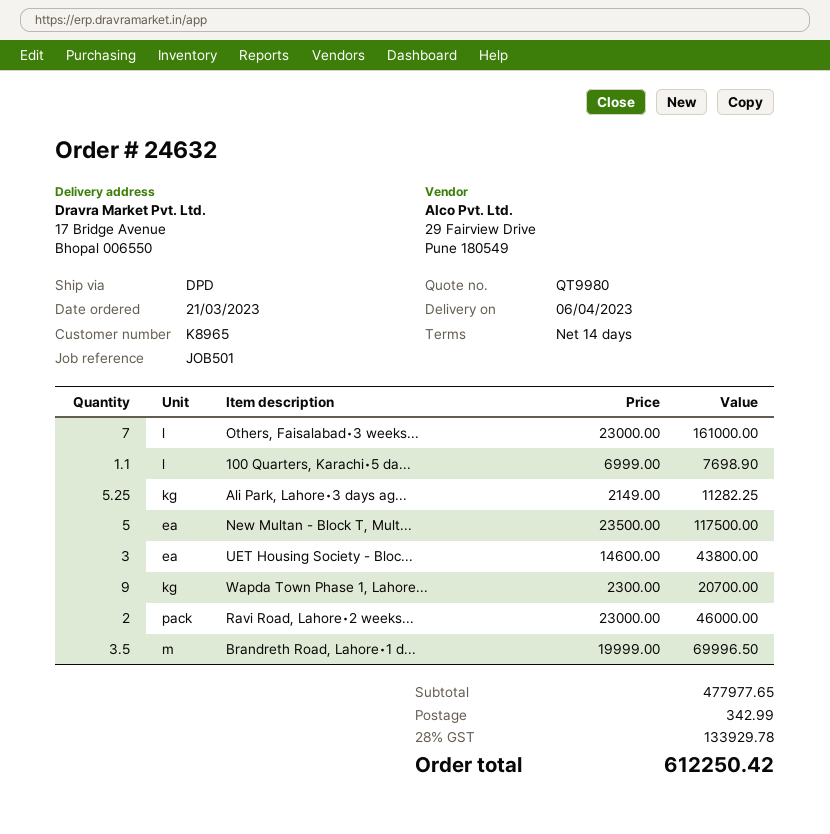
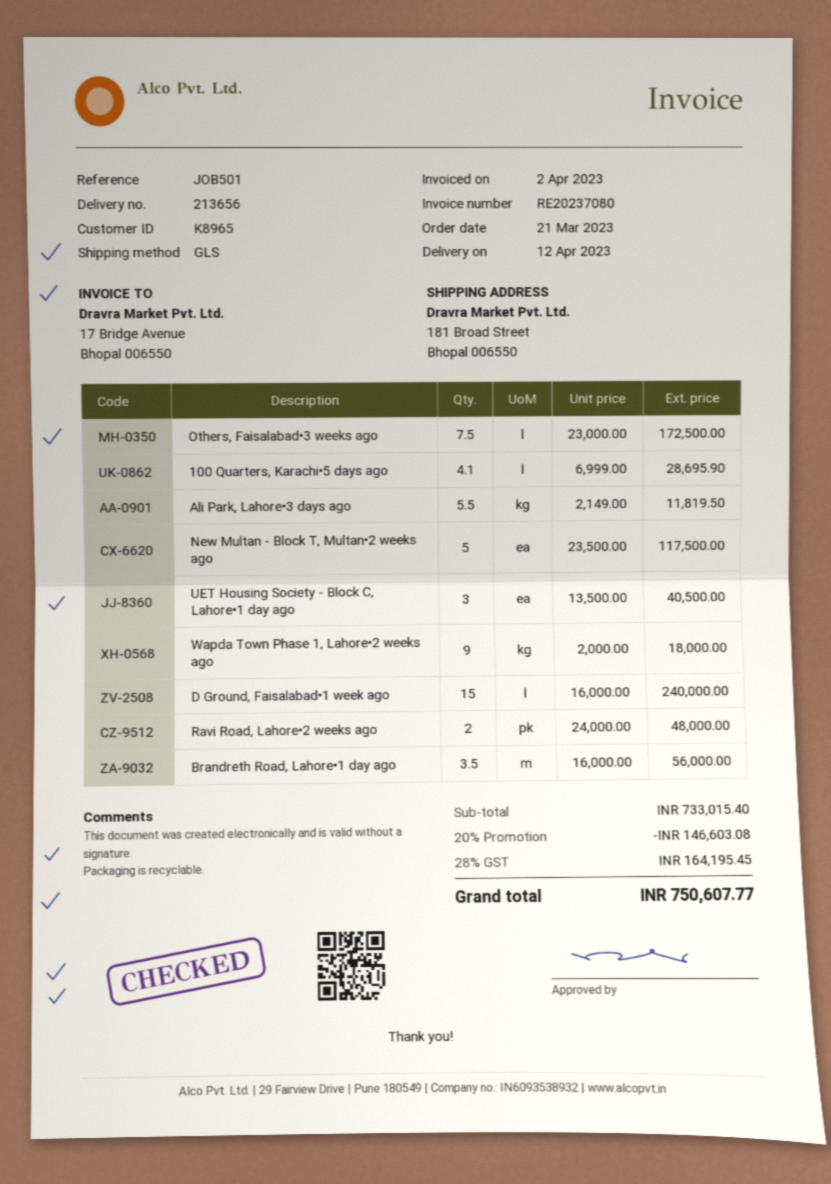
delivery date: 2023-04-06 -> 2023-04-12
shipping method: DPD -> GLS
ship to: 17 Bridge Avenue, Bhopal 006550 -> 181 Broad Street, Bhopal 006550
Others, Faisalabad•3 weeks...: 7 x 23000.00 = 161000.00 -> 7.5 x 23000.00 = 172500.00
100 Quarters, Karachi•5 da...: 1.1 x 6999.00 = 7698.90 -> 4.1 x 6999.00 = 28695.90
Ali Park, Lahore•3 days ag...: 5.25 x 2149.00 = 11282.25 -> 5.5 x 2149.00 = 11819.50
UET Housing Society - Bloc...: 3 x 14600.00 = 43800.00 -> 3 x 13500.00 = 40500.00
Wapda Town Phase 1, Lahore...: 9 x 2300.00 = 20700.00 -> 9 x 2000.00 = 18000.00
Ravi Road, Lahore•2 weeks...: 2 x 23000.00 = 46000.00 -> 2 x 24000.00 = 48000.00
Brandreth Road, Lahore•1 d...: 3.5 x 19999.00 = 69996.50 -> 3.5 x 16000.00 = 56000.00
D Ground, Faisalabad•1 week ago: none -> 15 x 16000.00 = 240000.00
subtotal: 477977.65 -> 733015.40
discount: none -> 20% = 146603.08
shipping: 342.99 -> none
tax: 28% = 133929.78 -> 28% = 164195.45
total: 612250.42 -> 750607.77

